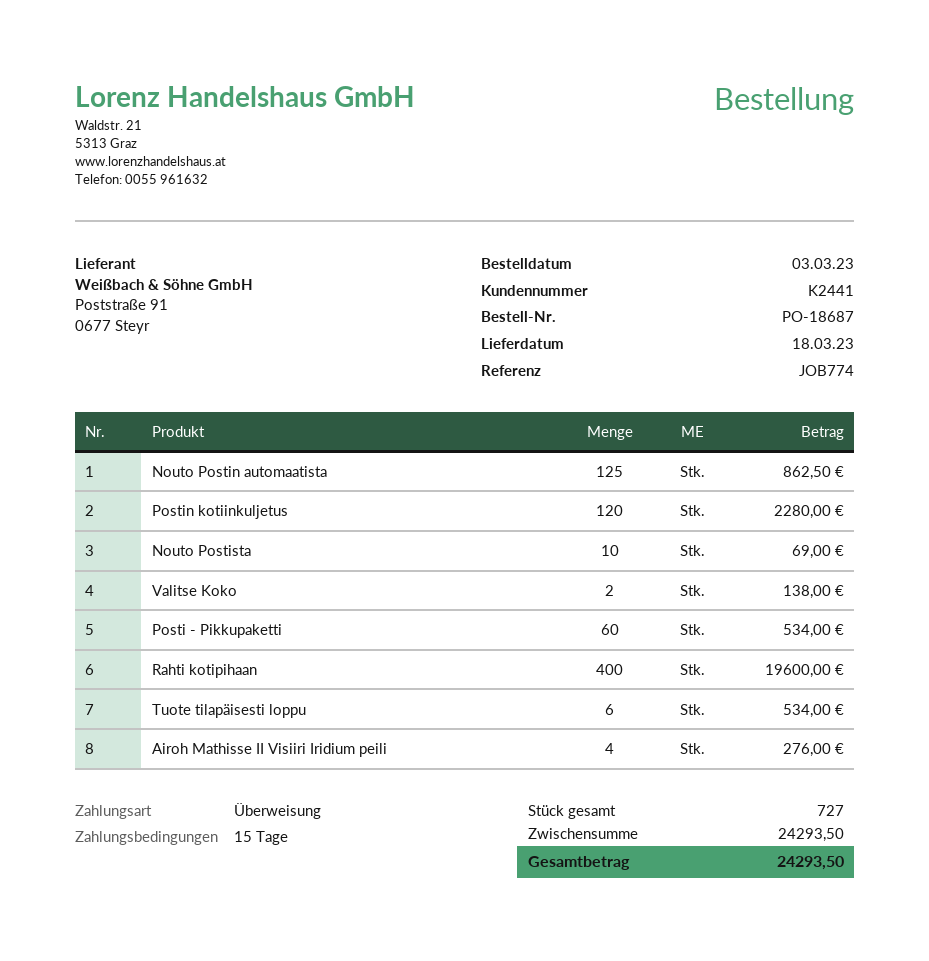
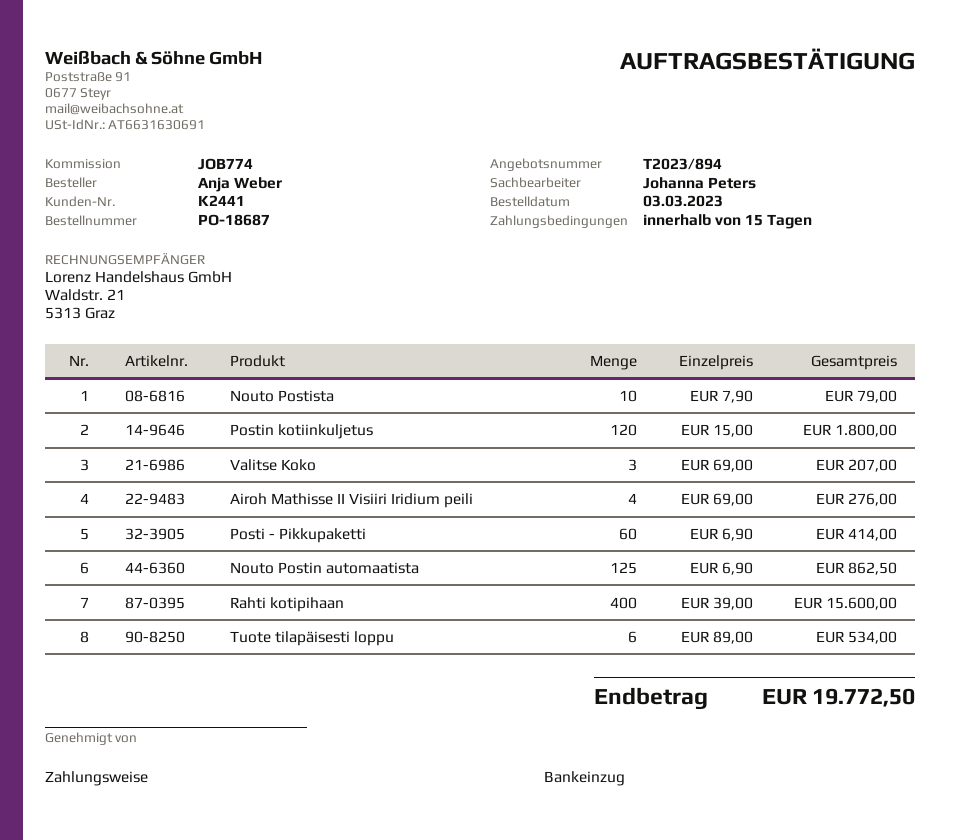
payment method: bank transfer -> direct debit
Postin kotiinkuljetus: 120 for 2280.00 -> 120 for 1800.00
Nouto Postista: 10 for 69.00 -> 10 for 79.00
Valitse Koko: 2 for 138.00 -> 3 for 207.00
Posti - Pikkupaketti: 60 for 534.00 -> 60 for 414.00
Rahti kotipihaan: 400 for 19600.00 -> 400 for 15600.00
total: 24293.50 -> 19772.50

